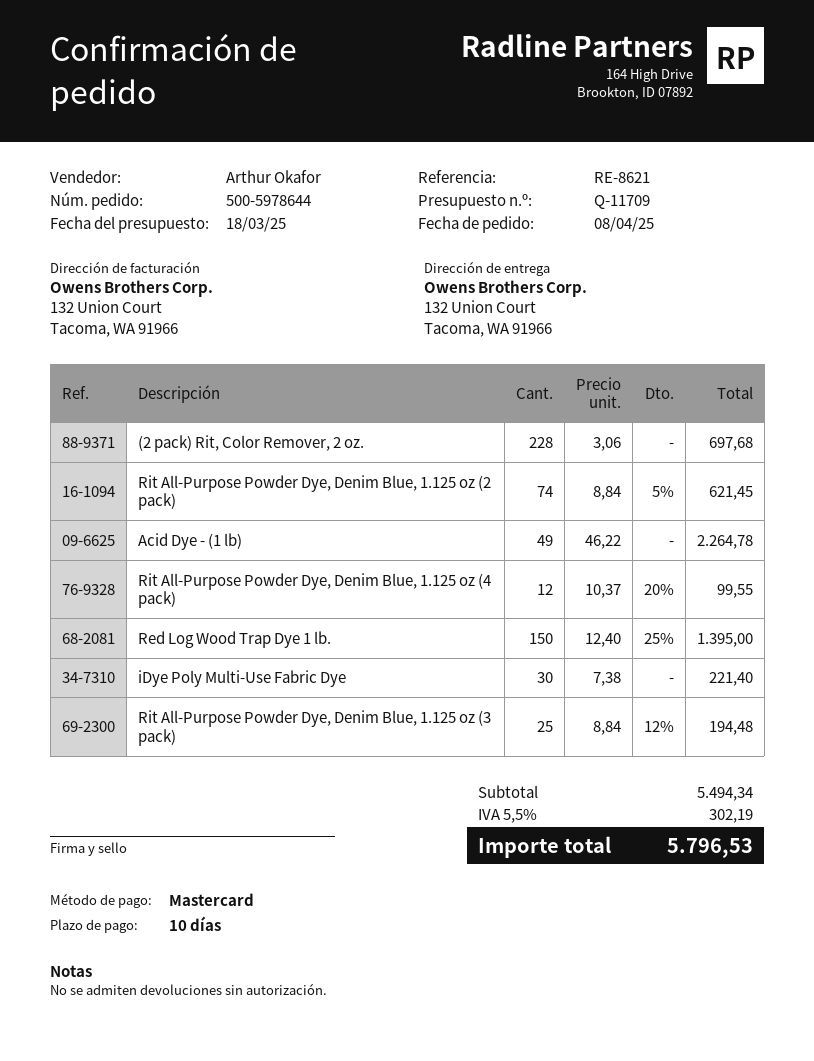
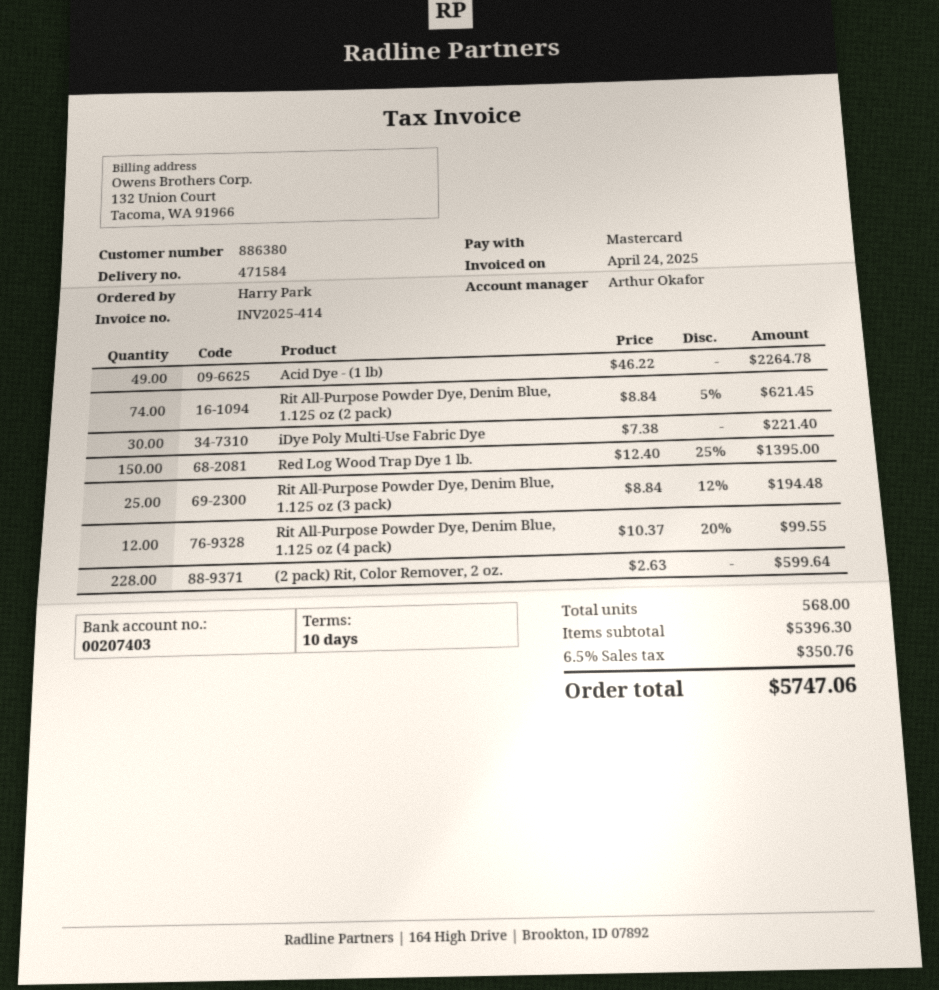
(2 pack) Rit, Color Remover, 2 oz.: 228 x 3.06 = 697.68 -> 228 x 2.63 = 599.64
subtotal: 5494.34 -> 5396.30
tax: 5.5% = 302.19 -> 6.5% = 350.76
total: 5796.53 -> 5747.06

